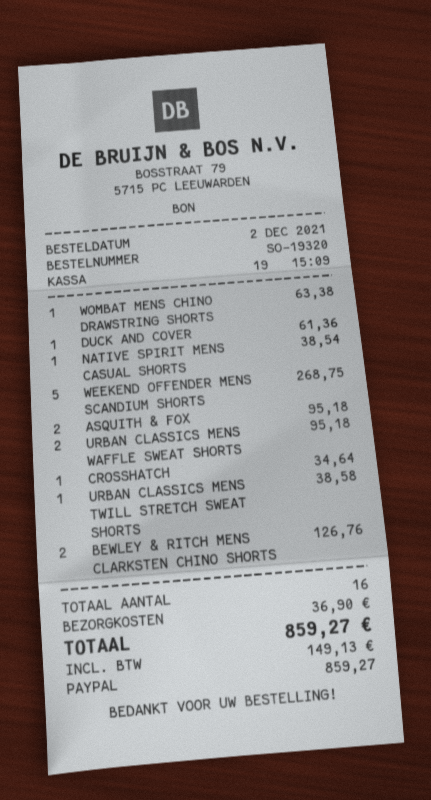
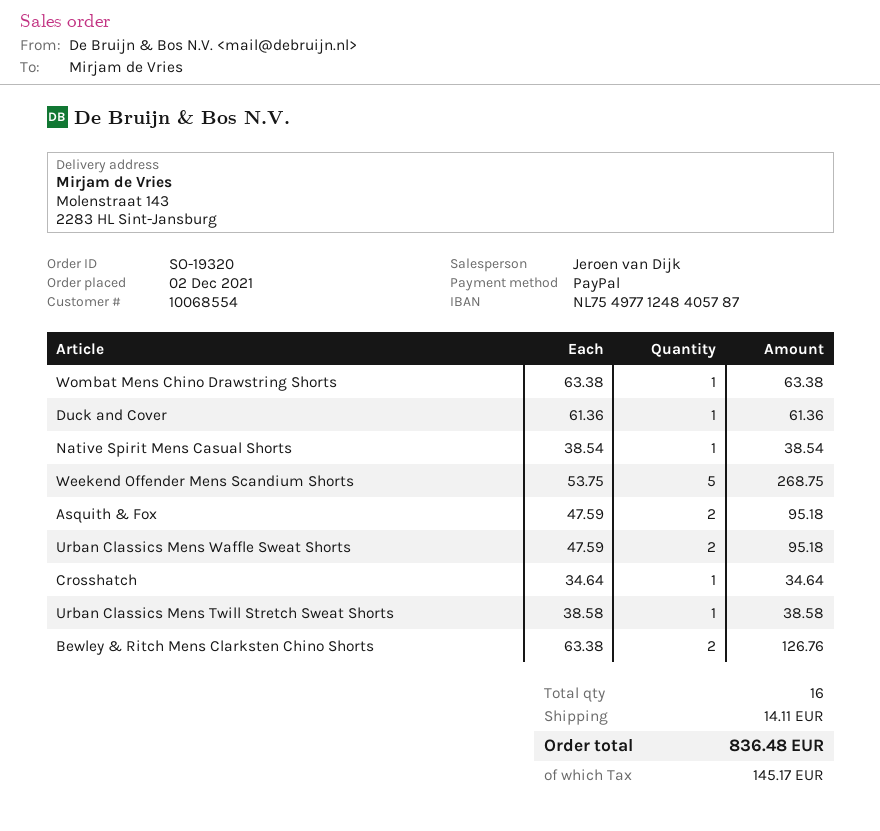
shipping: 36.90 -> 14.11
tax: 149.13 -> 145.17
total: 859.27 -> 836.48

